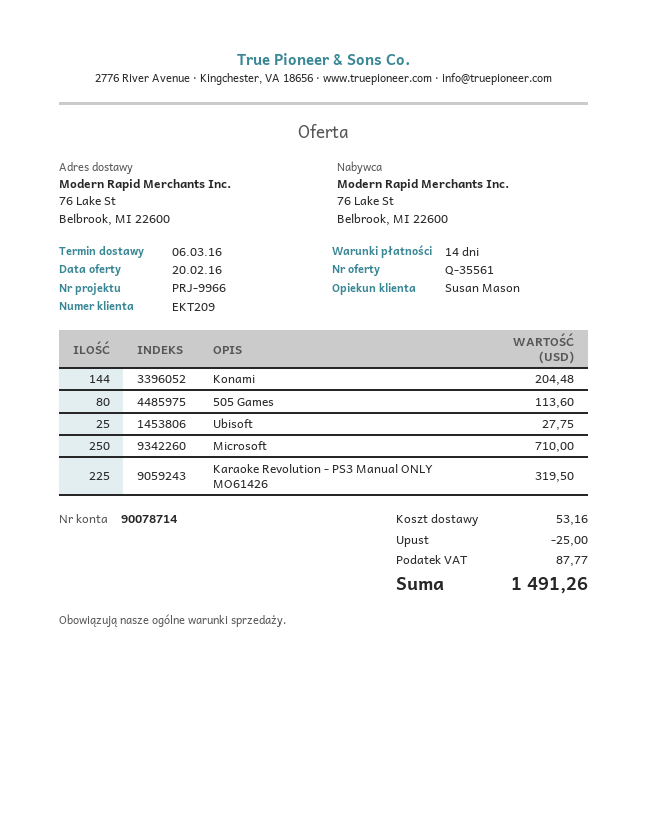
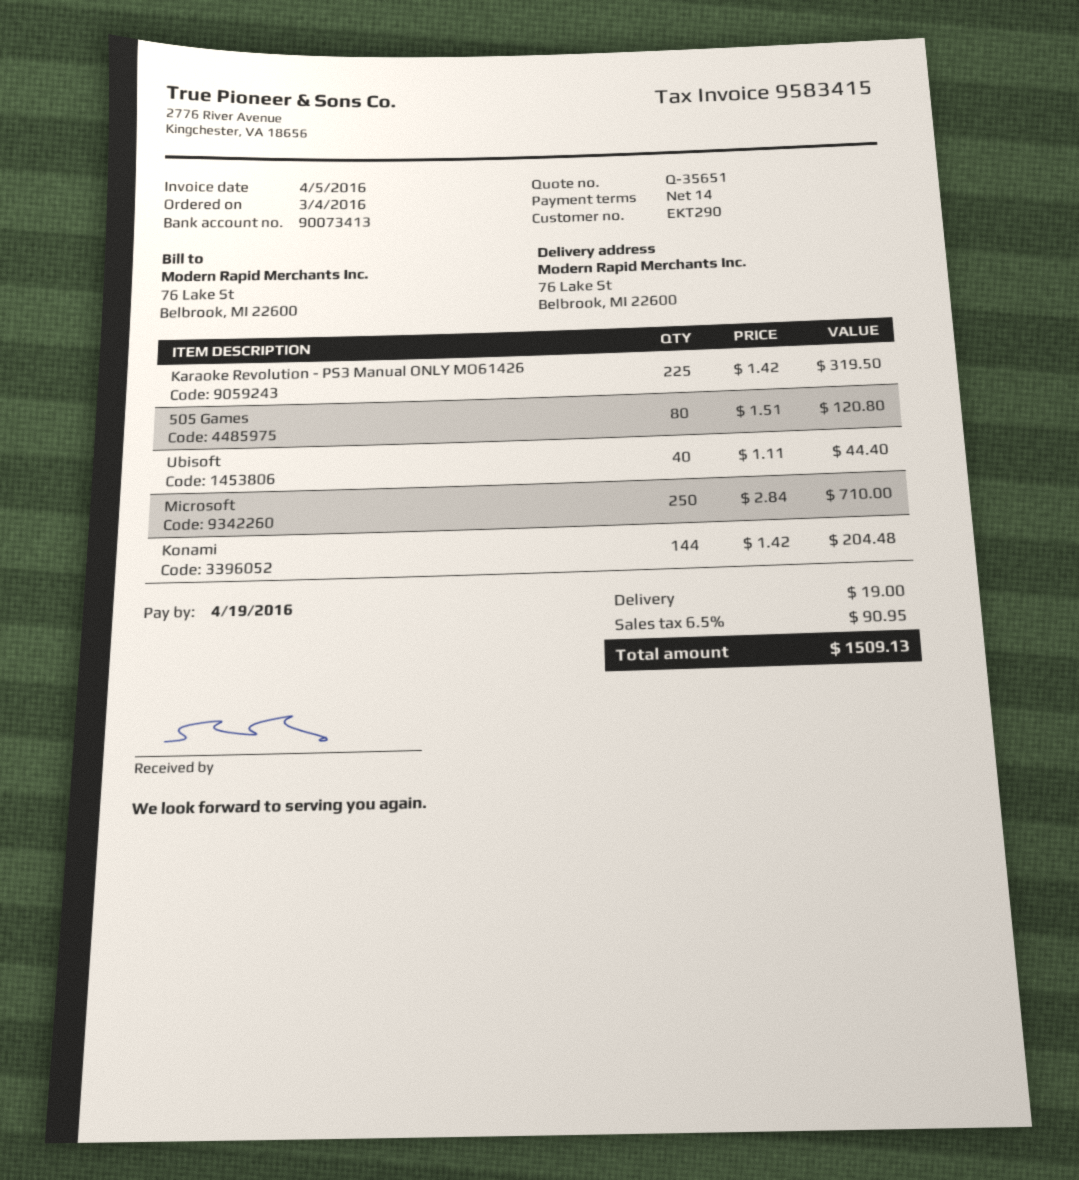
quote number: Q-35561 -> Q-35651
customer number: EKT209 -> EKT290
bank account: 90078714 -> 90073413
505 Games: 80 for 113.60 -> 80 for 120.80
Ubisoft: 25 for 27.75 -> 40 for 44.40
discount: 25.00 -> none
shipping: 53.16 -> 19.00
tax: 87.77 -> 90.95
total: 1491.26 -> 1509.13

